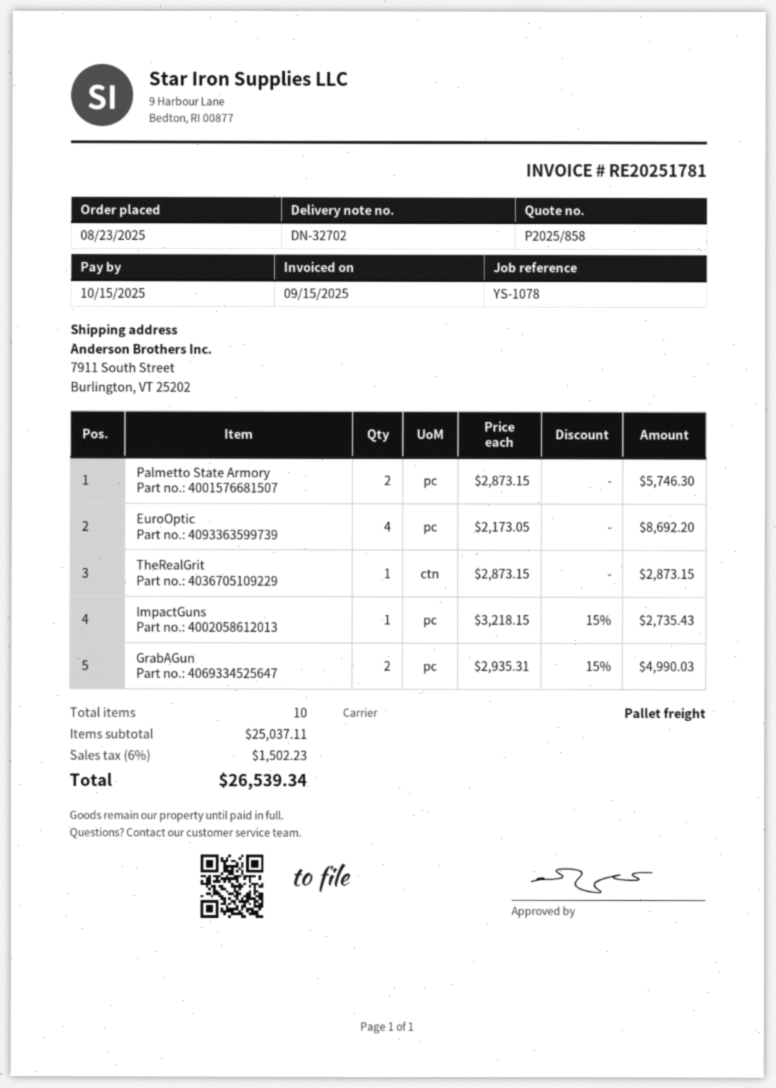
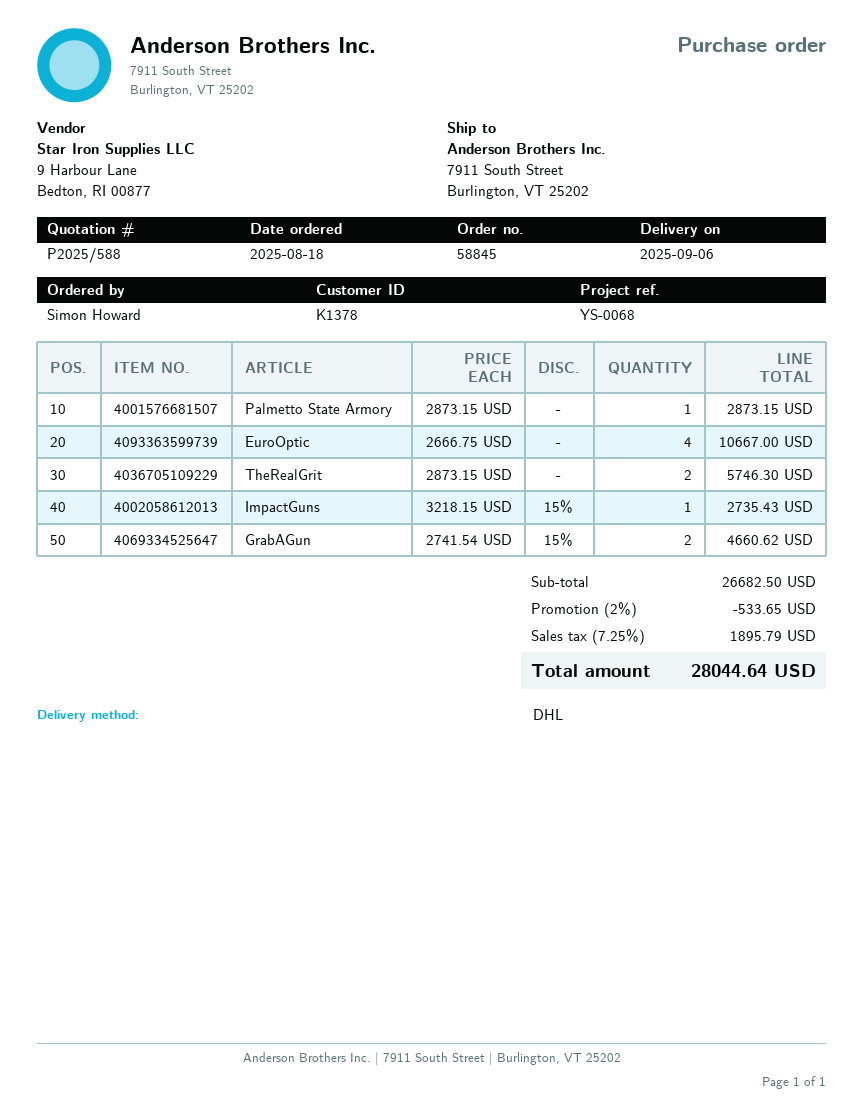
quote number: P2025/858 -> P2025/588
order date: 2025-08-23 -> 2025-08-18
reference: YS-1078 -> YS-0068
shipping method: pallet freight -> DHL
Palmetto State Armory: 2 x 2873.15 = 5746.30 -> 1 x 2873.15 = 2873.15
EuroOptic: 4 x 2173.05 = 8692.20 -> 4 x 2666.75 = 10667.00
TheRealGrit: 1 x 2873.15 = 2873.15 -> 2 x 2873.15 = 5746.30
GrabAGun: 2 x 2935.31 - 15% = 4990.03 -> 2 x 2741.54 - 15% = 4660.62
subtotal: 25037.11 -> 26682.50
discount: none -> 2% = 533.65
tax: 6% = 1502.23 -> 7.25% = 1895.79
total: 26539.34 -> 28044.64

